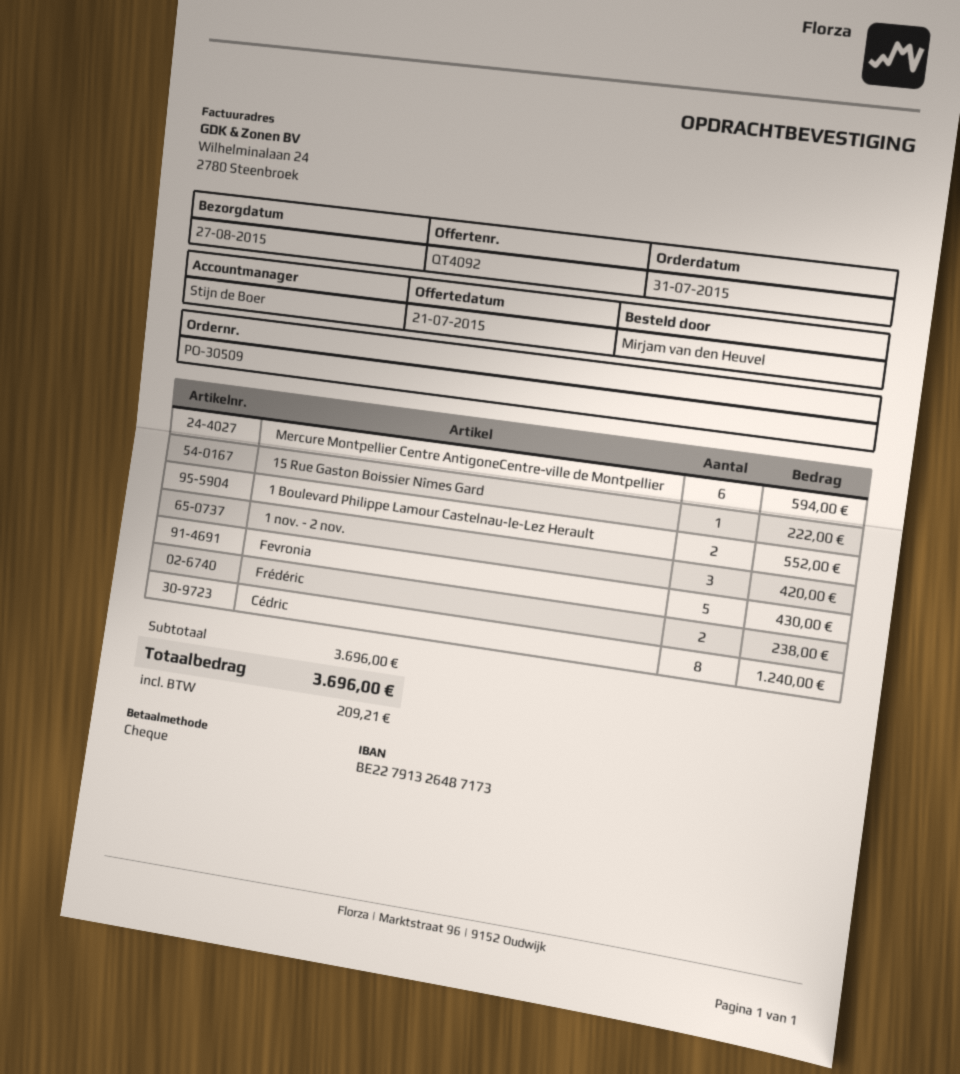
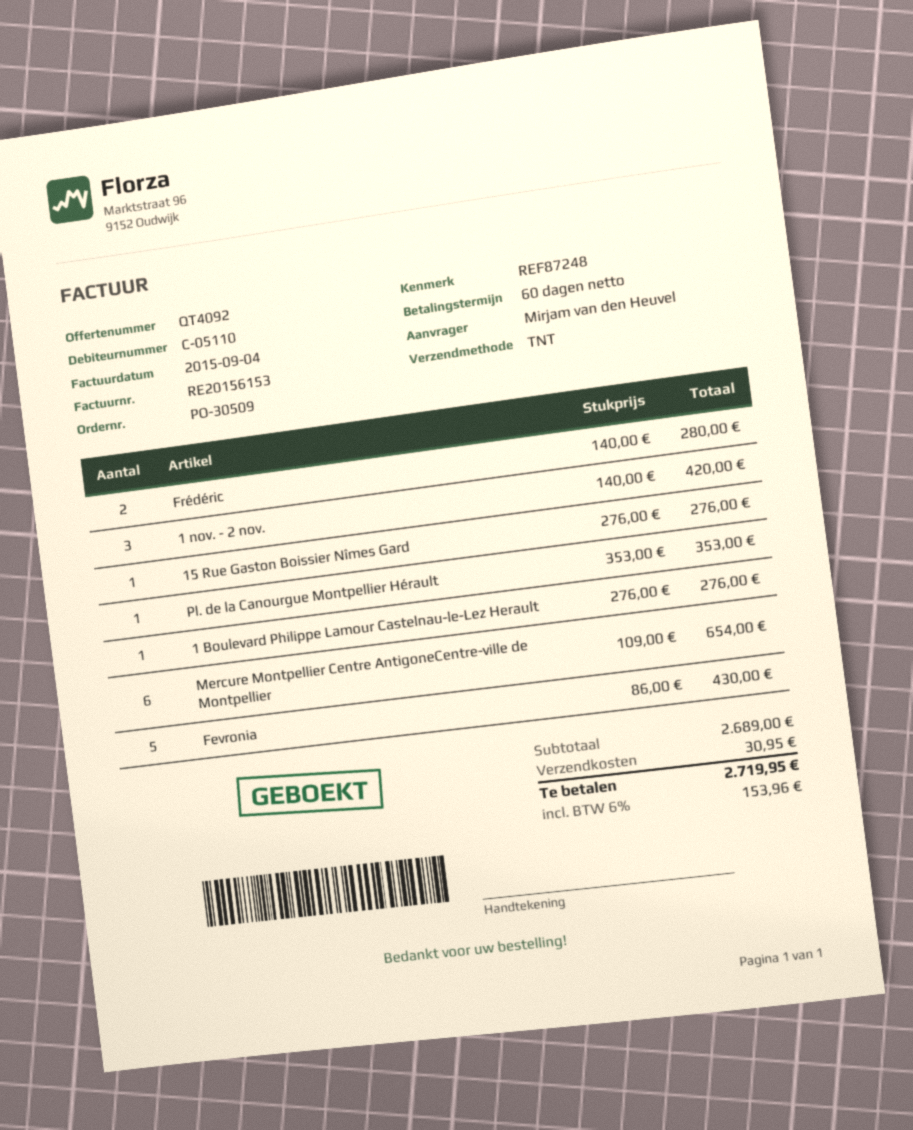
Mercure Montpellier Centre AntigoneCentre-ville de Montpellier: 6 for 594.00 -> 6 for 654.00
15 Rue Gaston Boissier Nîmes Gard: 1 for 222.00 -> 1 for 276.00
1 Boulevard Philippe Lamour Castelnau-le-Lez Herault: 2 for 552.00 -> 1 for 276.00
Frédéric: 2 for 238.00 -> 2 for 280.00
Cédric: 8 for 1240.00 -> none
Pl. de la Canourgue Montpellier Hérault: none -> 1 for 353.00
subtotal: 3696.00 -> 2689.00
shipping: none -> 30.95
tax: 209.21 -> 153.96
total: 3696.00 -> 2719.95

